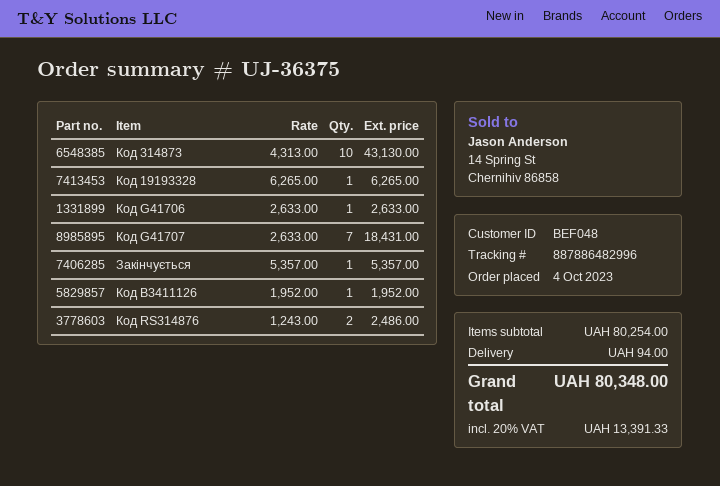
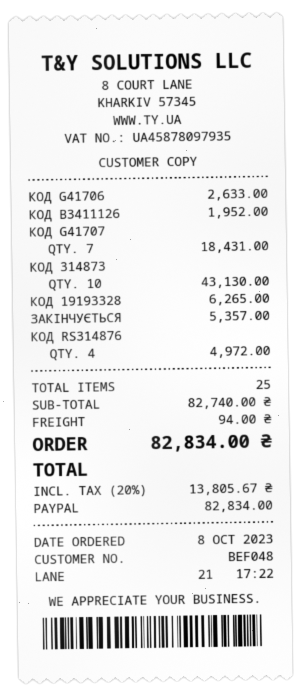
order date: 2023-10-04 -> 2023-10-08
Код RS314876: 2 for 2486.00 -> 4 for 4972.00
subtotal: 80254.00 -> 82740.00
tax: 20% = 13391.33 -> 20% = 13805.67
total: 80348.00 -> 82834.00

